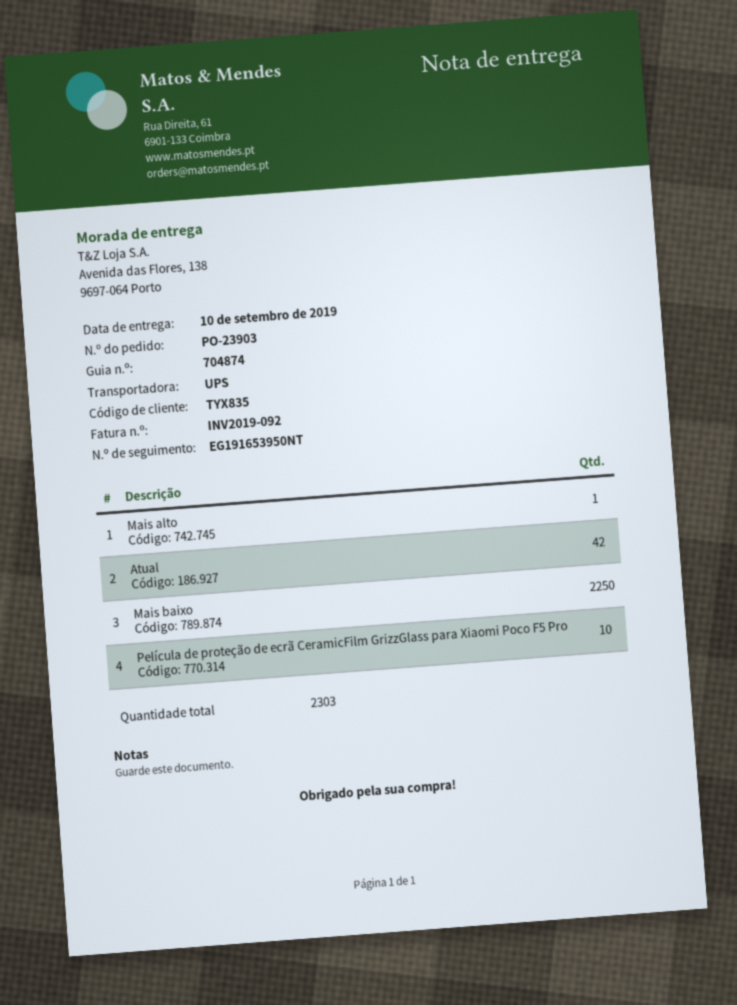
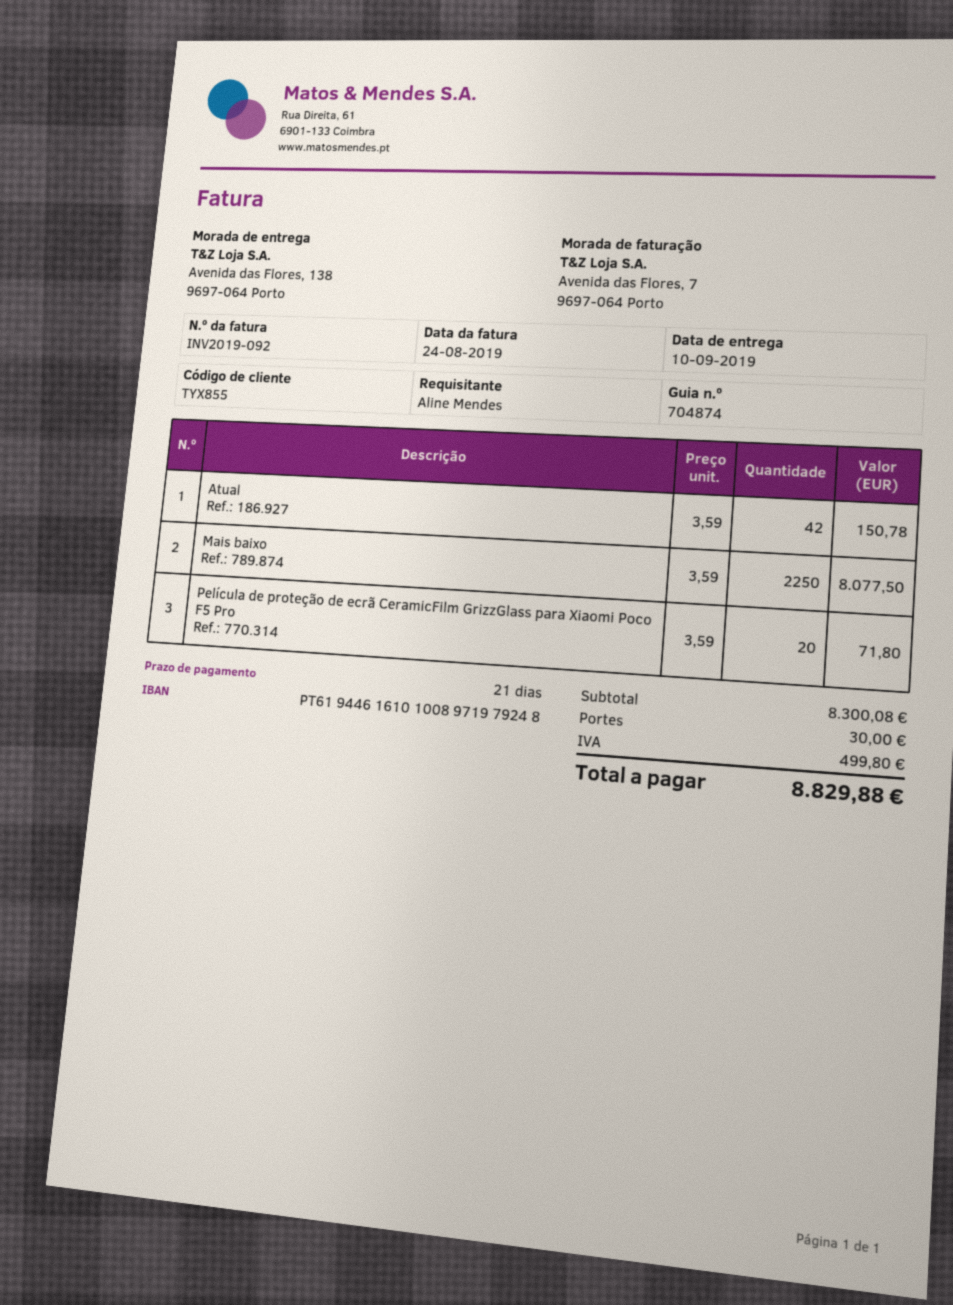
customer number: TYX835 -> TYX855
Mais alto: 1 -> none
Película de proteção de ecrã CeramicFilm GrizzGlass para Xiaomi Poco F5 Pro: 10 -> 20

